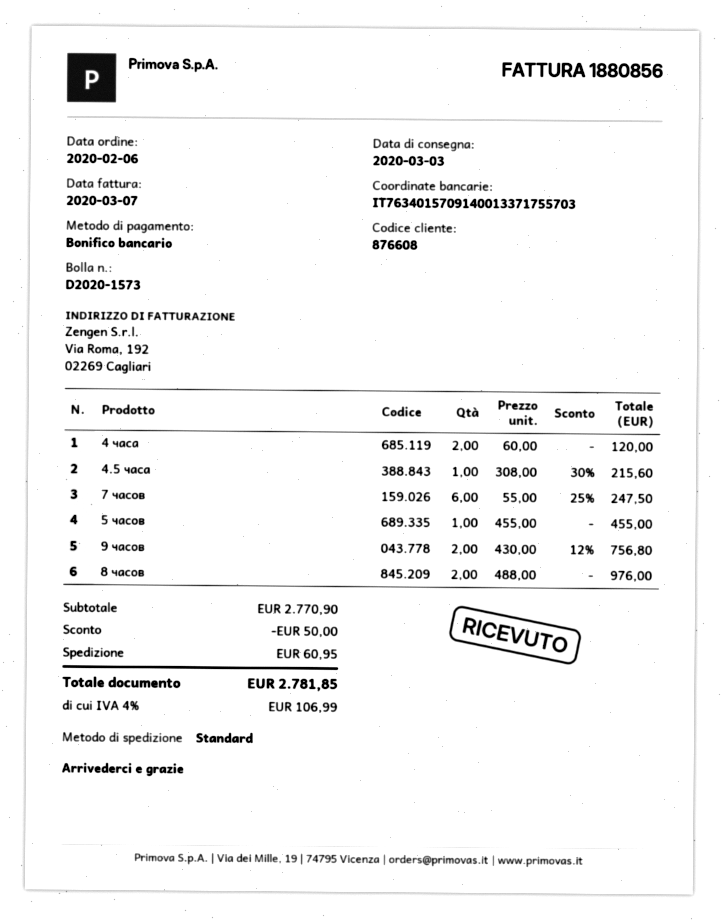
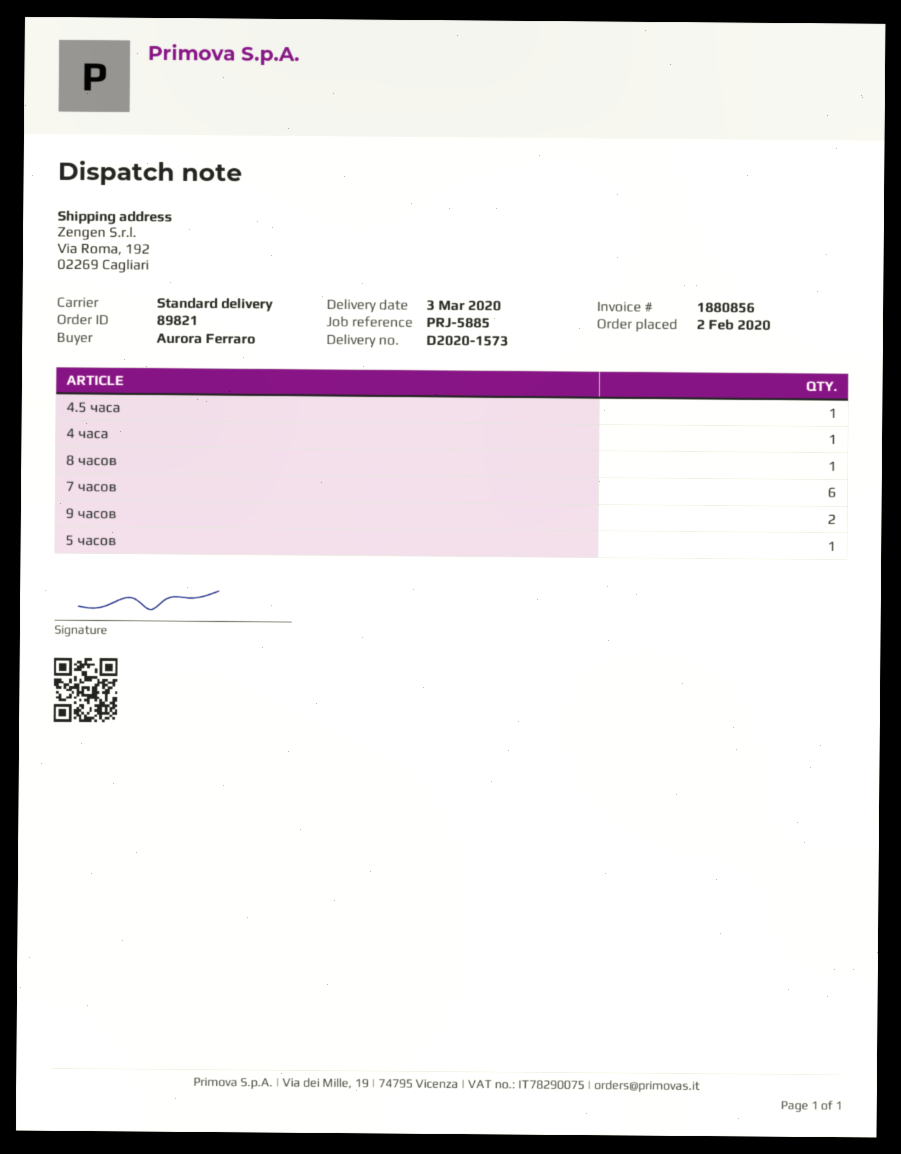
order date: 2020-02-06 -> 2020-02-02
4 часа: 2 -> 1
8 часов: 2 -> 1

